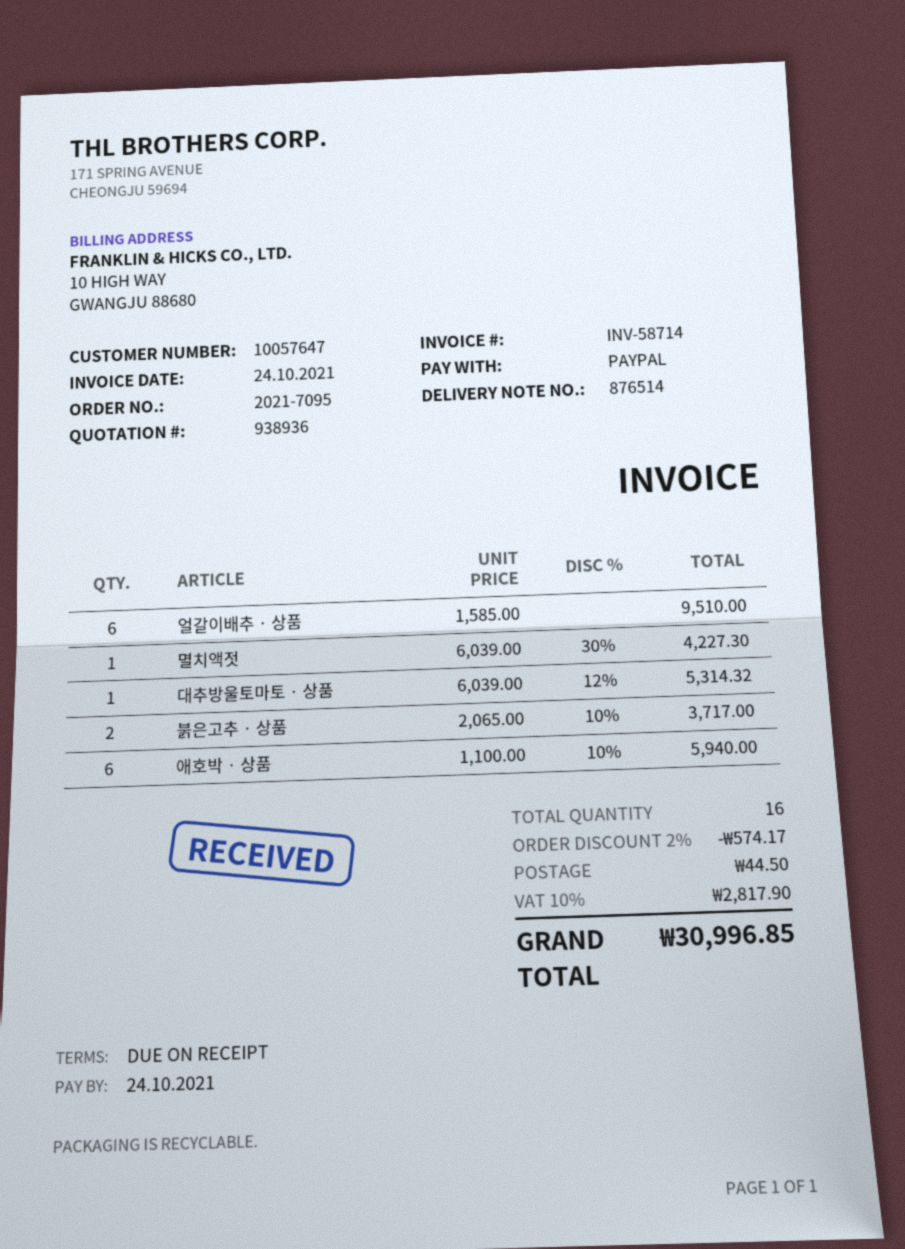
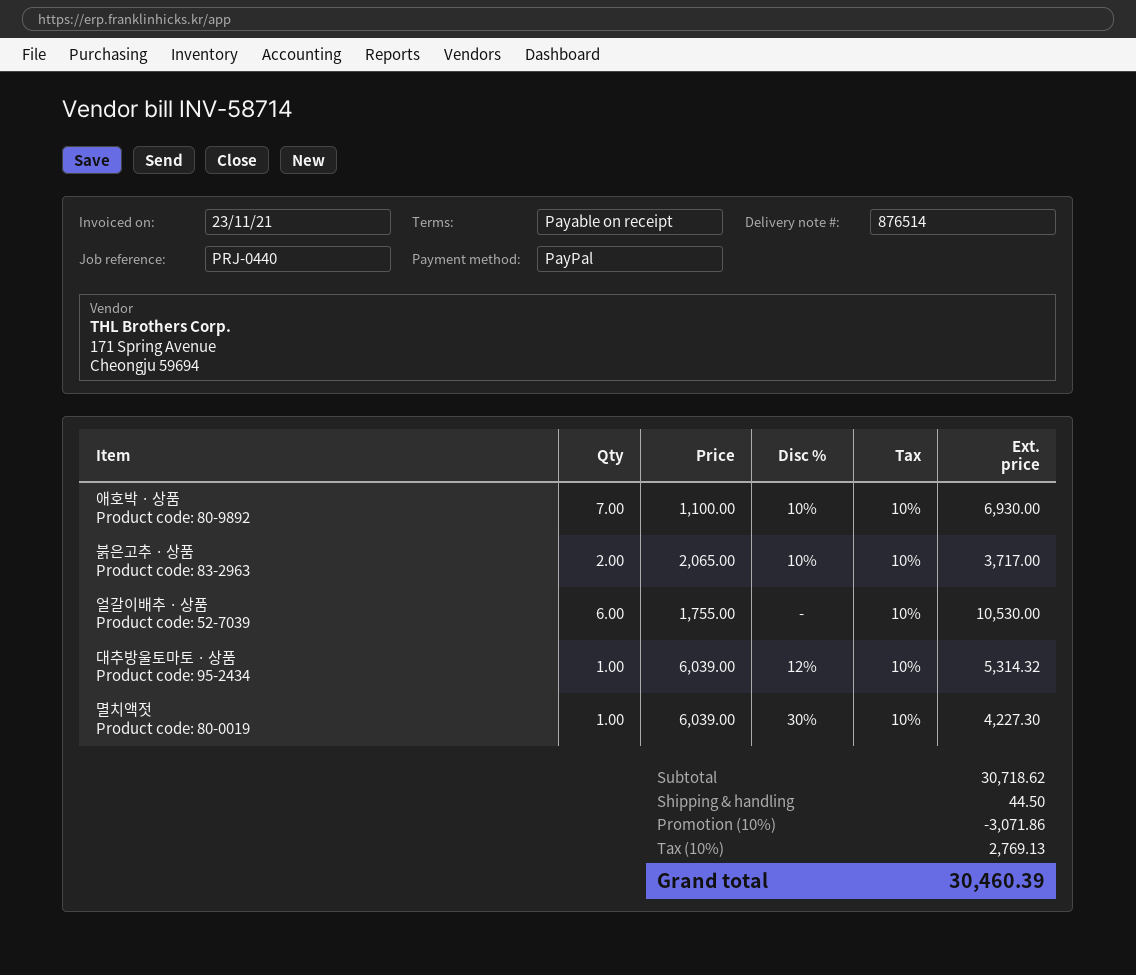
invoice date: 2021-10-24 -> 2021-11-23
얼갈이배추 · 상품: 6 x 1585.00 = 9510.00 -> 6 x 1755.00 = 10530.00
애호박 · 상품: 6 x 1100.00 - 10% = 5940.00 -> 7 x 1100.00 - 10% = 6930.00
discount: 2% = 574.17 -> 10% = 3071.86
tax: 10% = 2817.90 -> 10% = 2769.13
total: 30996.85 -> 30460.39

